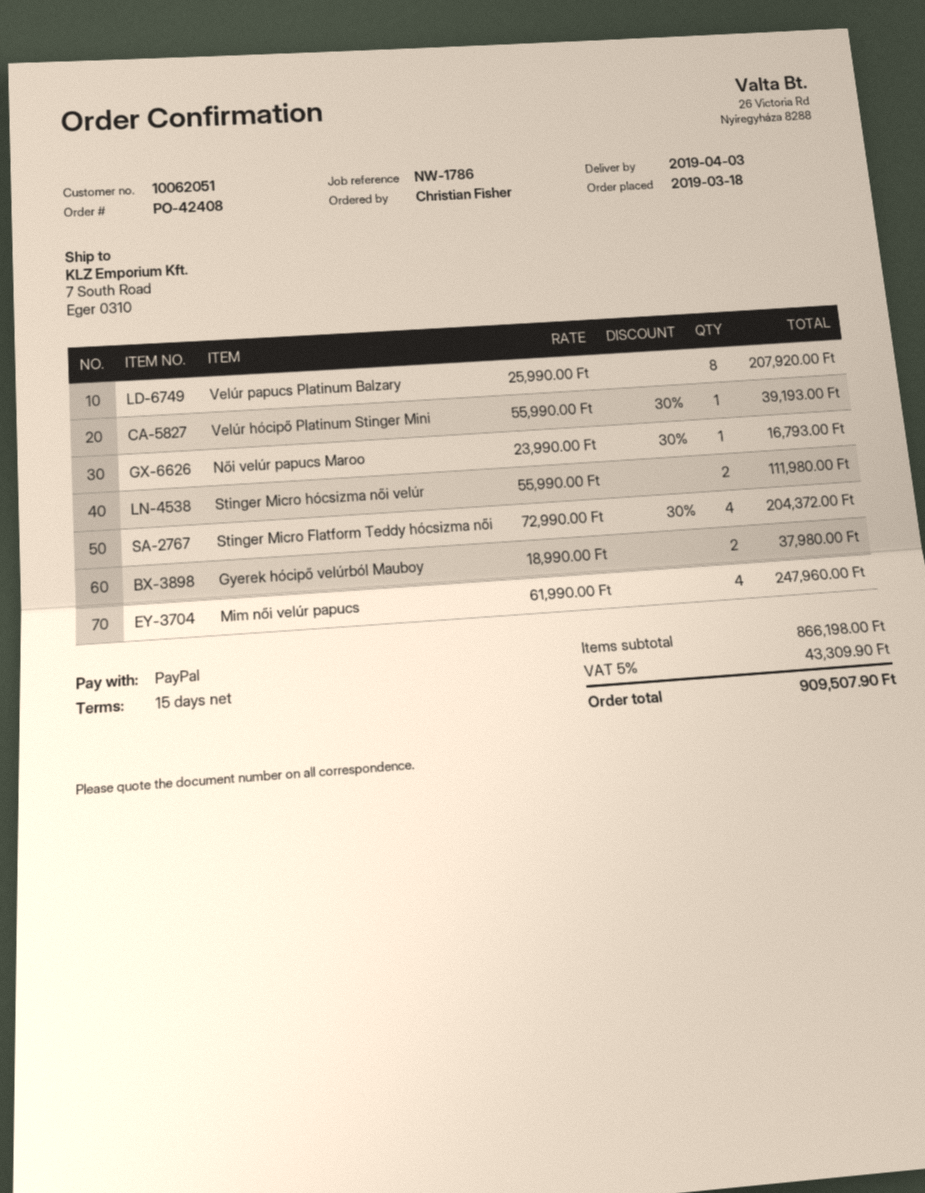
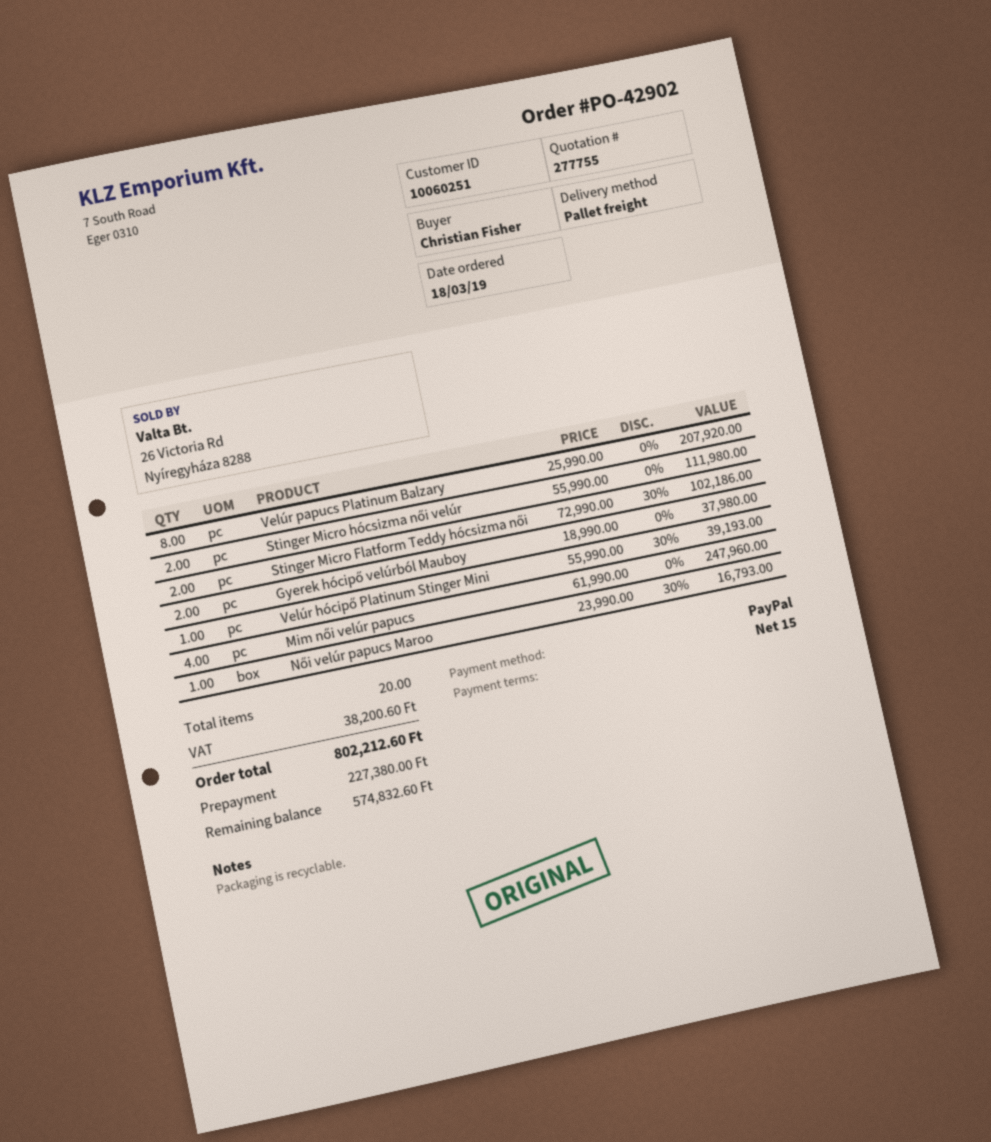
order number: PO-42408 -> PO-42902
customer number: 10062051 -> 10060251
Stinger Micro Flatform Teddy hócsizma női: 4 x 72990.00 - 30% = 204372.00 -> 2 x 72990.00 - 30% = 102186.00
tax: 43309.90 -> 38200.60
total: 909507.90 -> 802212.60

